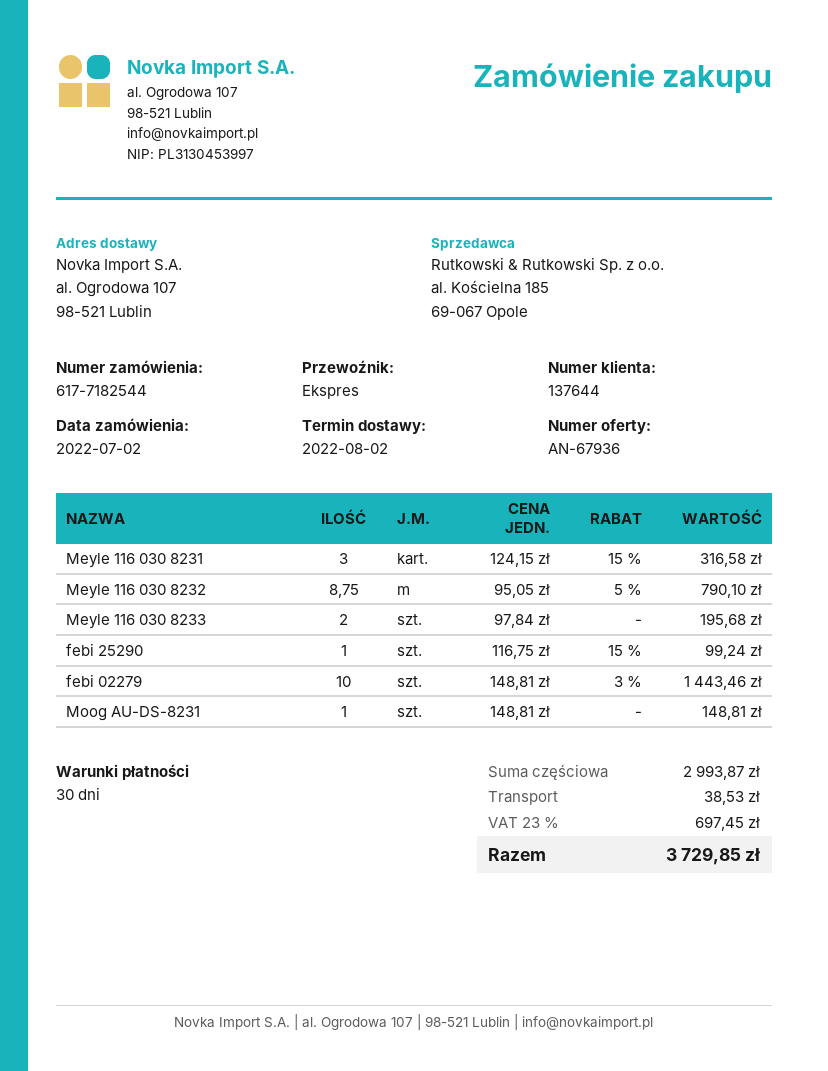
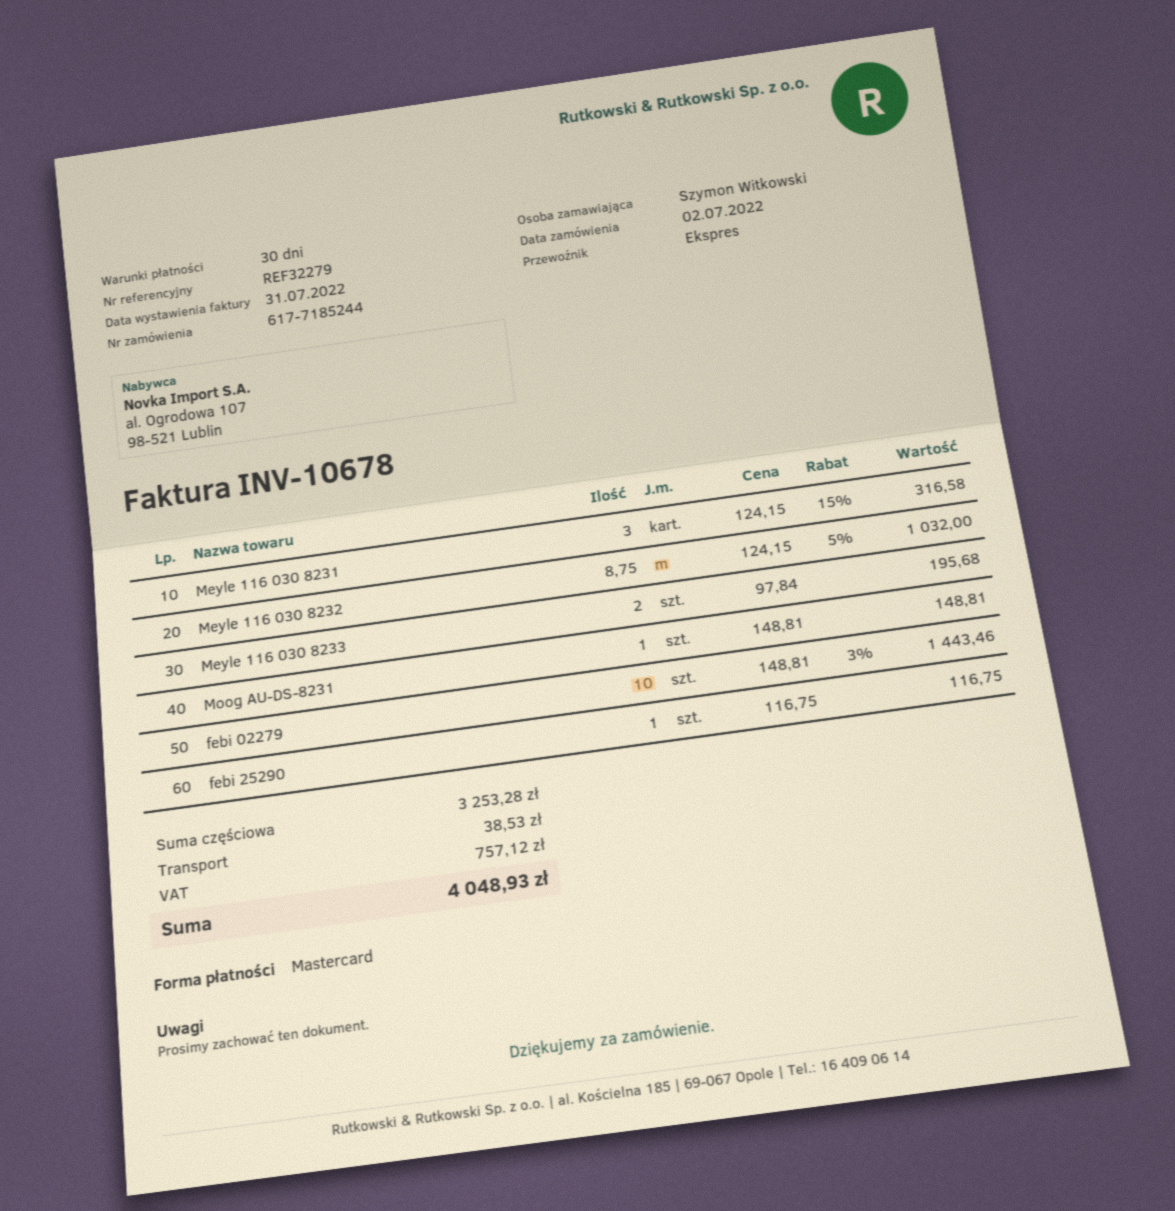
order number: 617-7182544 -> 617-7185244
Meyle 116 030 8232: 8.75 x 95.05 - 5% = 790.10 -> 8.75 x 124.15 - 5% = 1032.00
febi 25290: 1 x 116.75 - 15% = 99.24 -> 1 x 116.75 = 116.75
subtotal: 2993.87 -> 3253.28
tax: 697.45 -> 757.12
total: 3729.85 -> 4048.93

